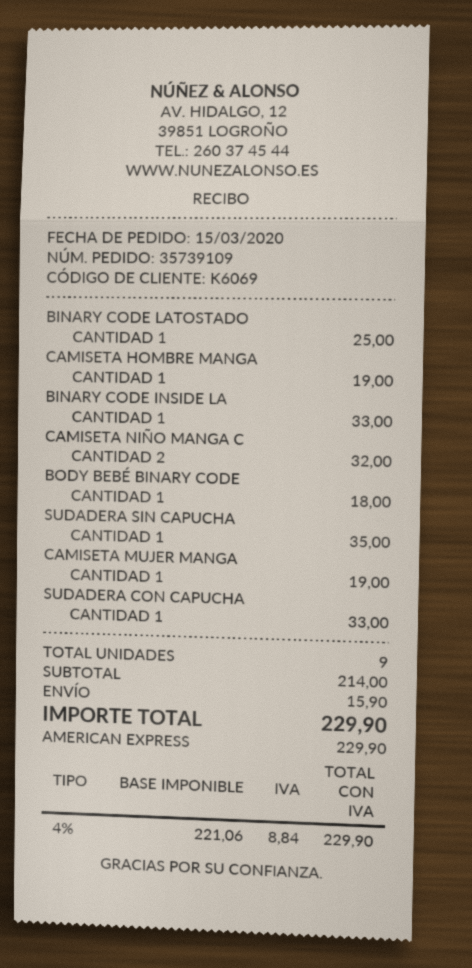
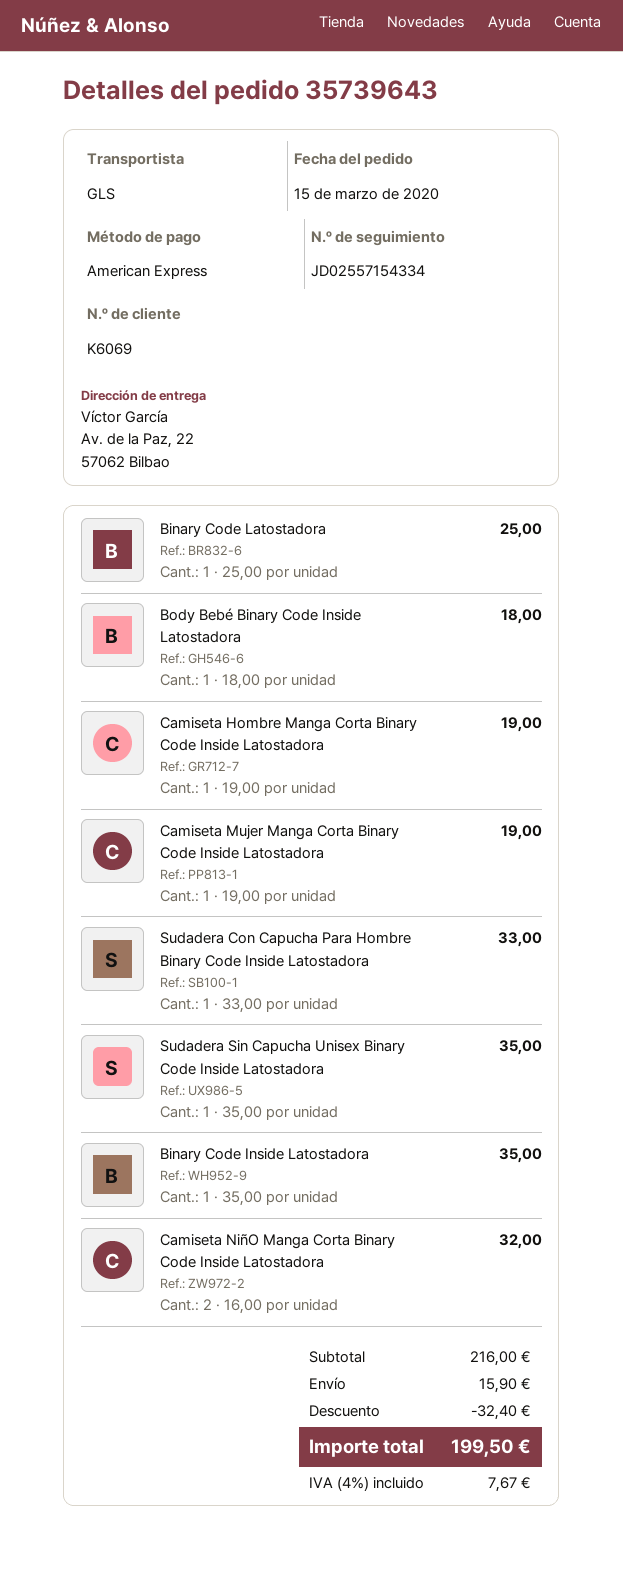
order number: 35739109 -> 35739643
BINARY CODE INSIDE LA: 1 for 33.00 -> 1 for 35.00
subtotal: 214.00 -> 216.00
discount: none -> 32.40
tax: 4% = 8.84 -> 4% = 7.67
total: 229.90 -> 199.50

